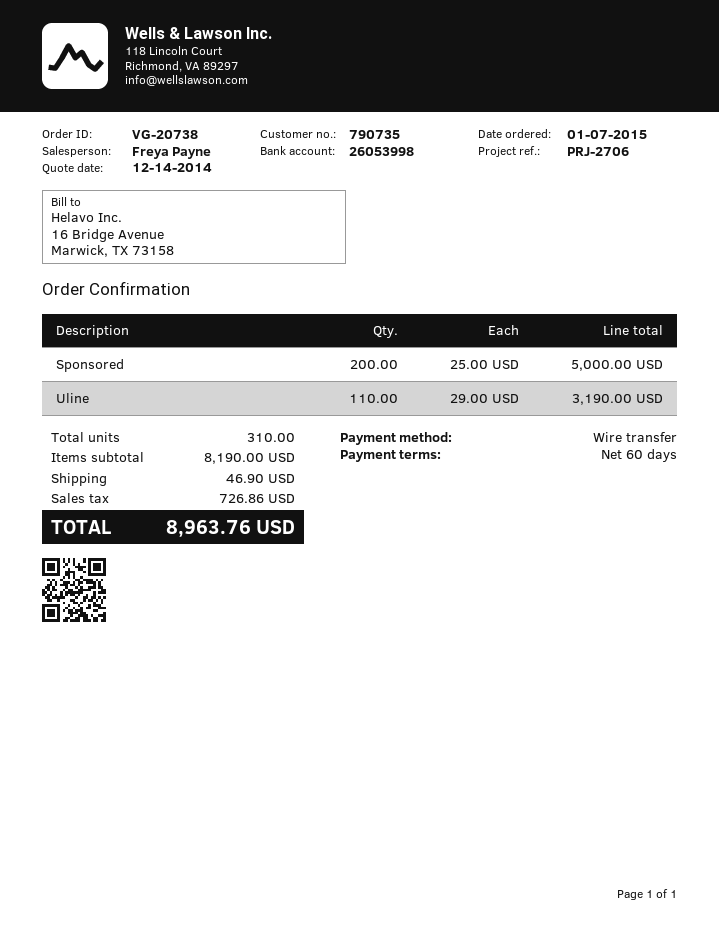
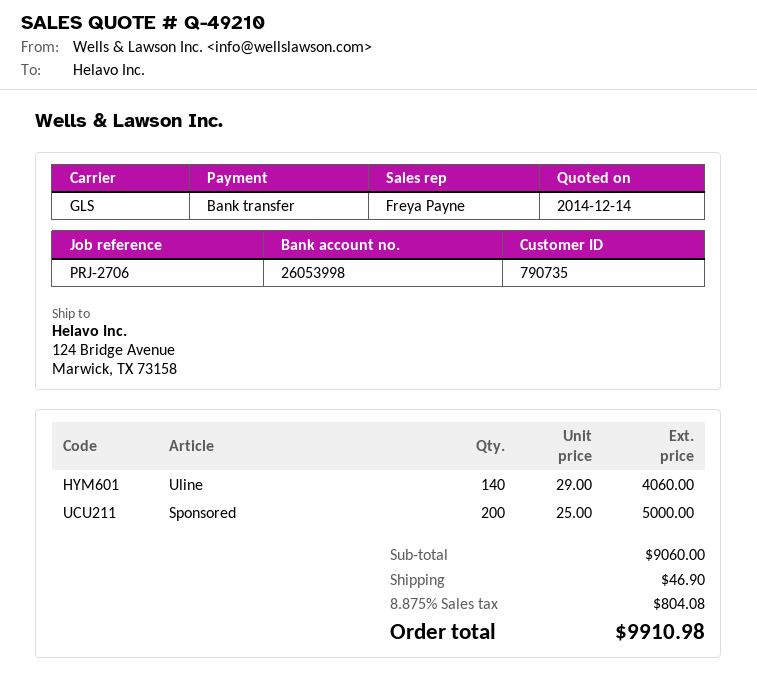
Uline: 110 x 29.00 = 3190.00 -> 140 x 29.00 = 4060.00
subtotal: 8190.00 -> 9060.00
tax: 726.86 -> 804.08
total: 8963.76 -> 9910.98

